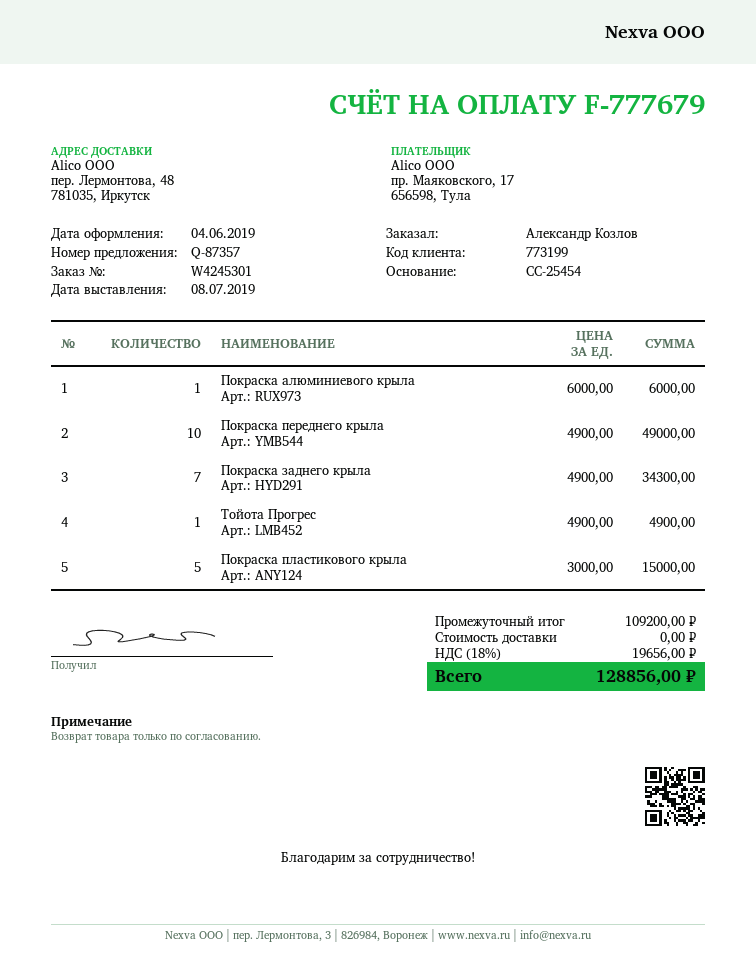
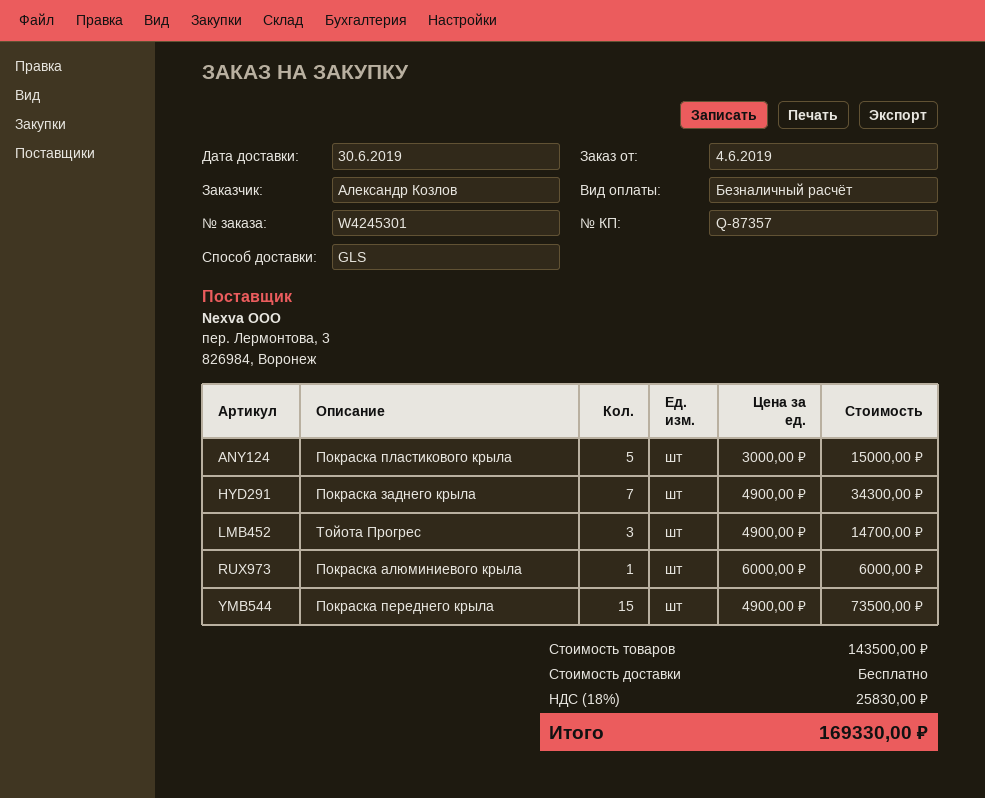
Покраска переднего крыла: 10 x 4900.00 = 49000.00 -> 15 x 4900.00 = 73500.00
Тойота Прогрес: 1 x 4900.00 = 4900.00 -> 3 x 4900.00 = 14700.00
subtotal: 109200.00 -> 143500.00
tax: 18% = 19656.00 -> 18% = 25830.00
total: 128856.00 -> 169330.00

